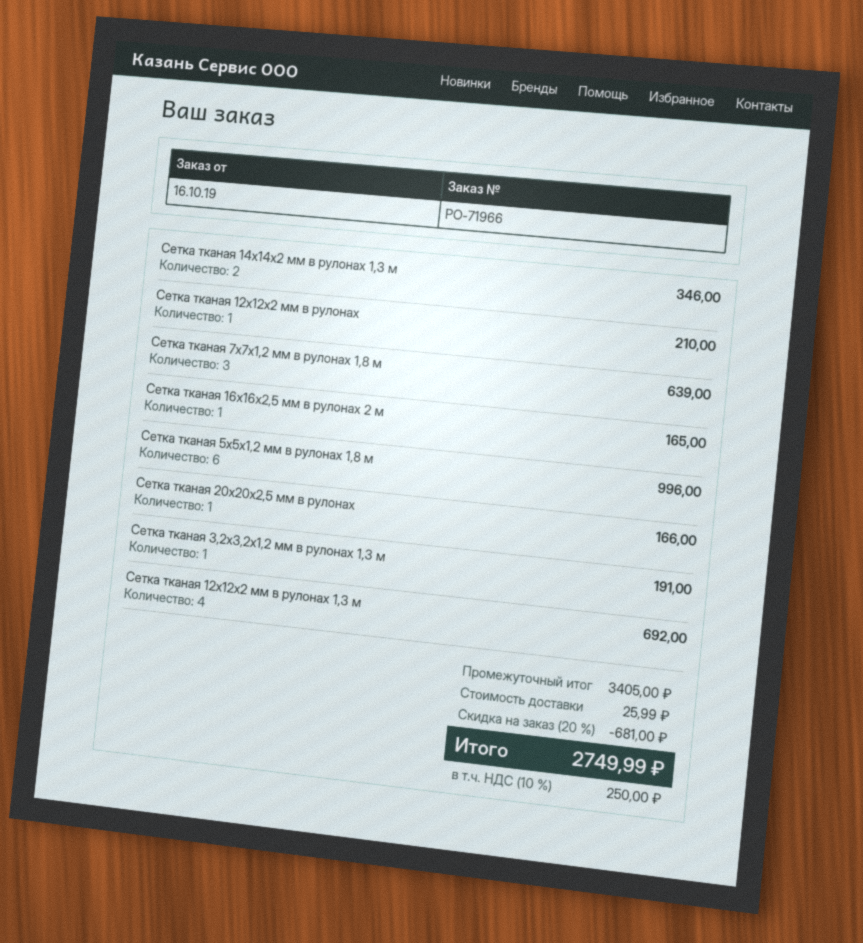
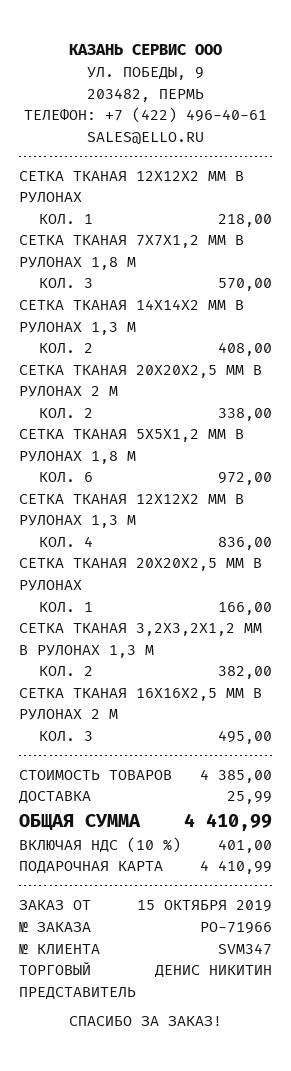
order date: 2019-10-16 -> 2019-10-15
Сетка тканая 14х14х2 мм в рулонах 1,3 м: 2 for 346.00 -> 2 for 408.00
Сетка тканая 12х12х2 мм в рулонах: 1 for 210.00 -> 1 for 218.00
Сетка тканая 7х7х1,2 мм в рулонах 1,8 м: 3 for 639.00 -> 3 for 570.00
Сетка тканая 16х16х2,5 мм в рулонах 2 м: 1 for 165.00 -> 3 for 495.00
Сетка тканая 5х5х1,2 мм в рулонах 1,8 м: 6 for 996.00 -> 6 for 972.00
Сетка тканая 3,2х3,2х1,2 мм в рулонах 1,3 м: 1 for 191.00 -> 2 for 382.00
Сетка тканая 12х12х2 мм в рулонах 1,3 м: 4 for 692.00 -> 4 for 836.00
СЕТКА ТКАНАЯ 20Х20Х2,5 ММ В РУЛОНАХ 2 М: none -> 2 for 338.00
subtotal: 3405.00 -> 4385.00
discount: 20% = 681.00 -> none
tax: 10% = 250.00 -> 10% = 401.00
total: 2749.99 -> 4410.99

